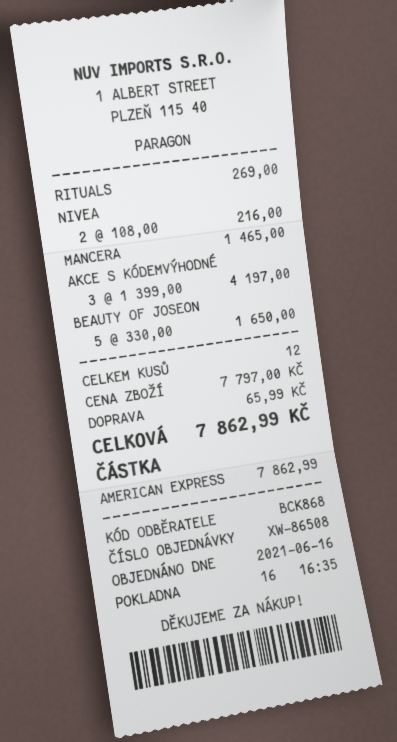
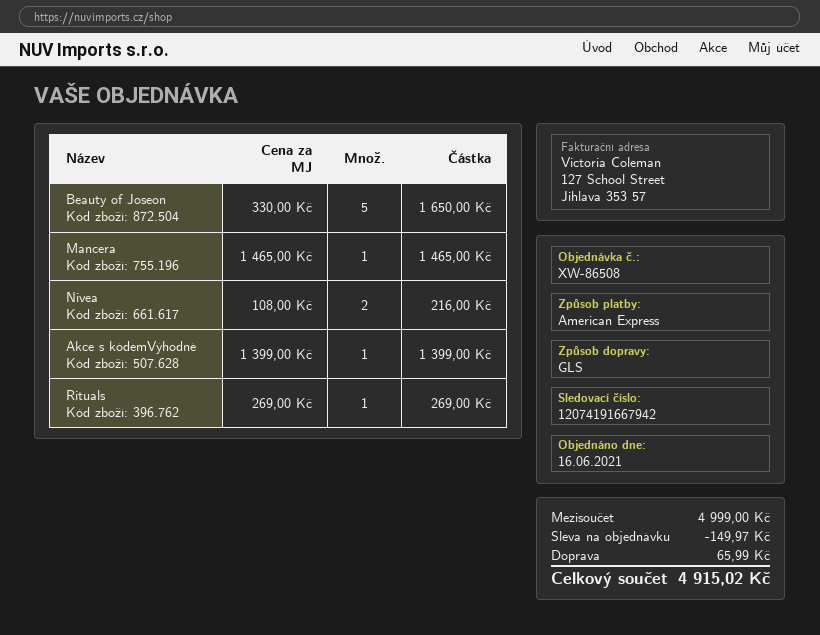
AKCE S KÓDEMVÝHODNÉ: 3 x 1399.00 = 4197.00 -> 1 x 1399.00 = 1399.00
subtotal: 7797.00 -> 4999.00
discount: none -> 149.97
total: 7862.99 -> 4915.02

